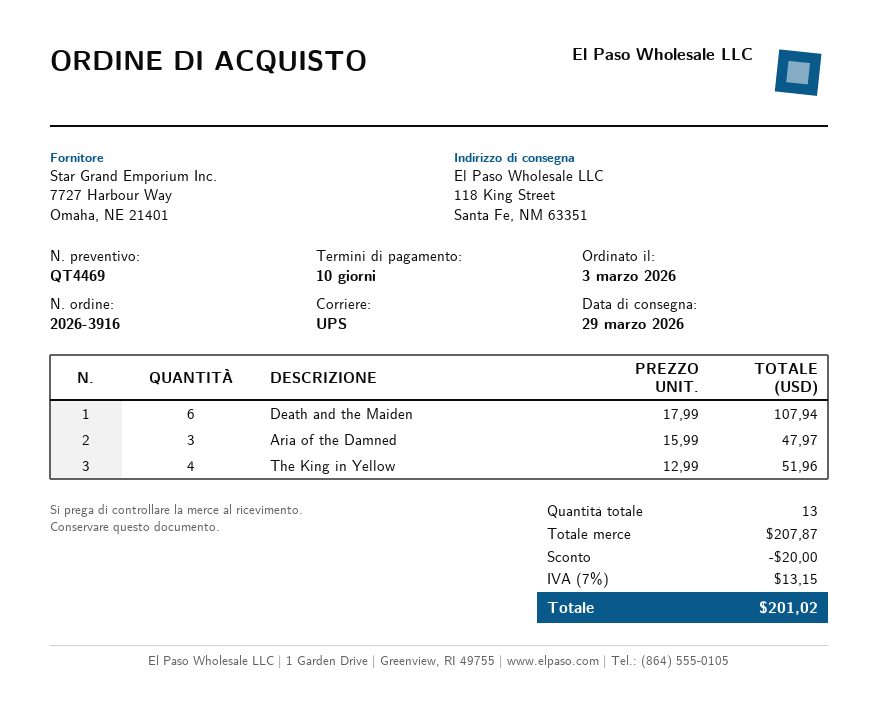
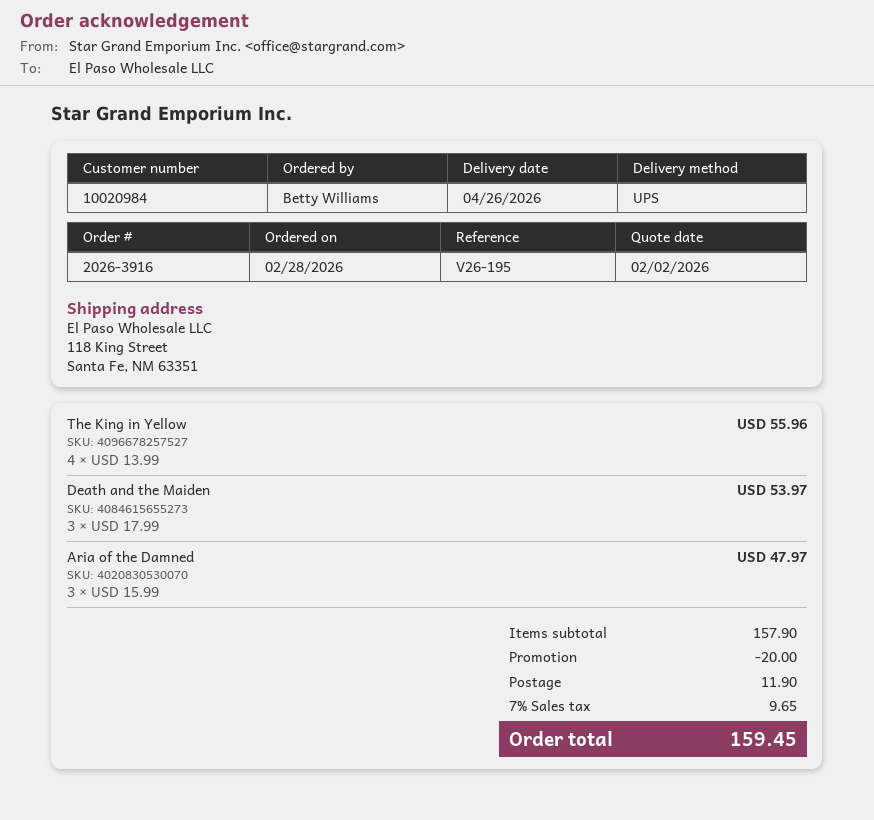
order date: 2026-03-03 -> 2026-02-28
delivery date: 2026-03-29 -> 2026-04-26
Death and the Maiden: 6 x 17.99 = 107.94 -> 3 x 17.99 = 53.97
The King in Yellow: 4 x 12.99 = 51.96 -> 4 x 13.99 = 55.96
subtotal: 207.87 -> 157.90
shipping: none -> 11.90
tax: 7% = 13.15 -> 7% = 9.65
total: 201.02 -> 159.45

